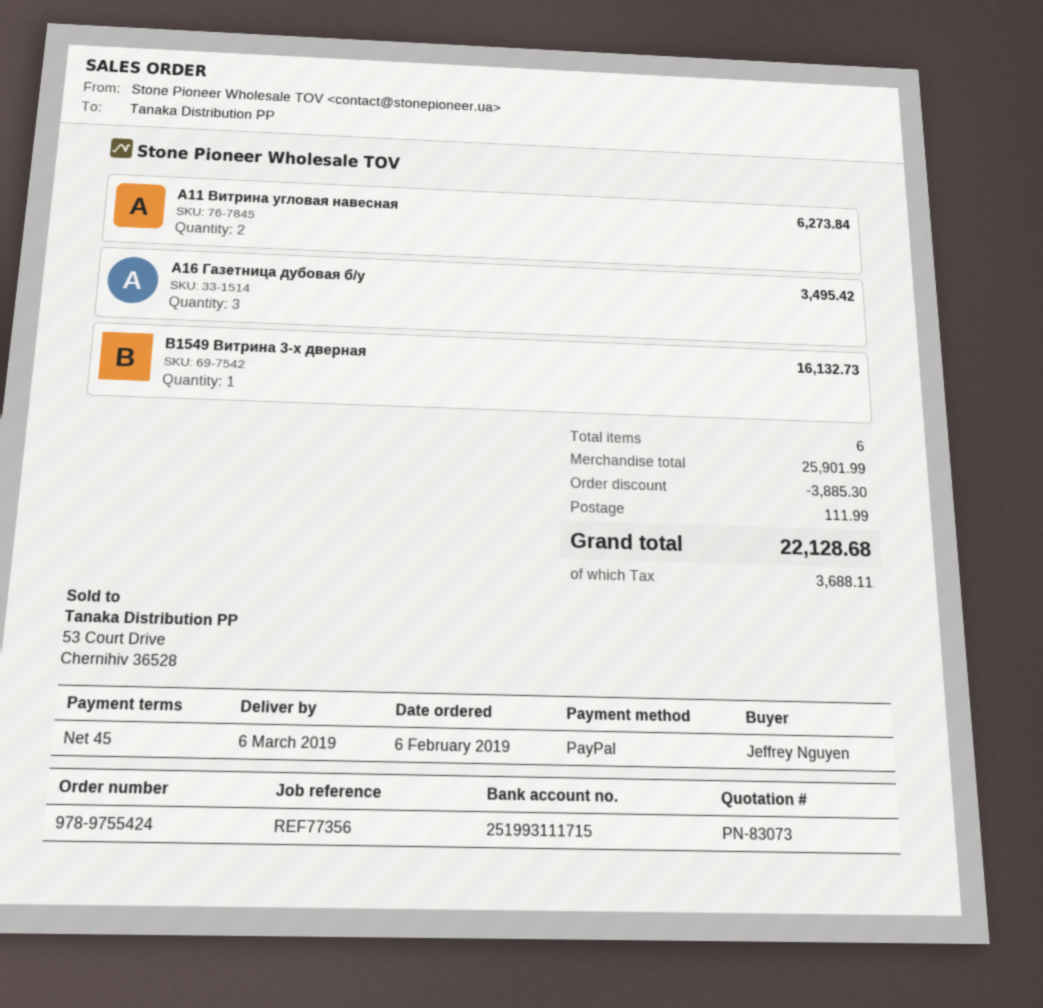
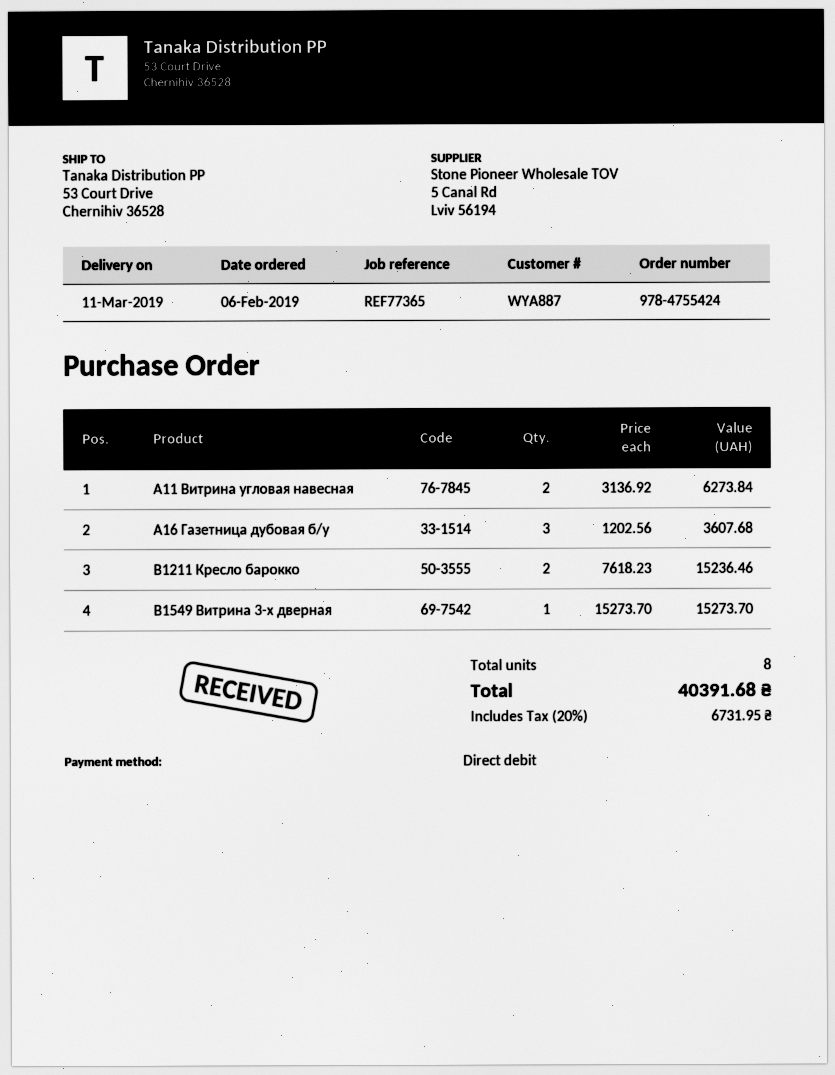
order number: 978-9755424 -> 978-4755424
delivery date: 2019-03-06 -> 2019-03-11
reference: REF77356 -> REF77365
payment method: PayPal -> direct debit
А16 Газетница дубовая б/у: 3 for 3495.42 -> 3 for 3607.68
В1549 Витрина 3-х дверная: 1 for 16132.73 -> 1 for 15273.70
В1211 Кресло барокко: none -> 2 for 15236.46
total quantity: 6 -> 8
discount: 3885.30 -> none
shipping: 111.99 -> none
tax: 3688.11 -> 6731.95
total: 22128.68 -> 40391.68

